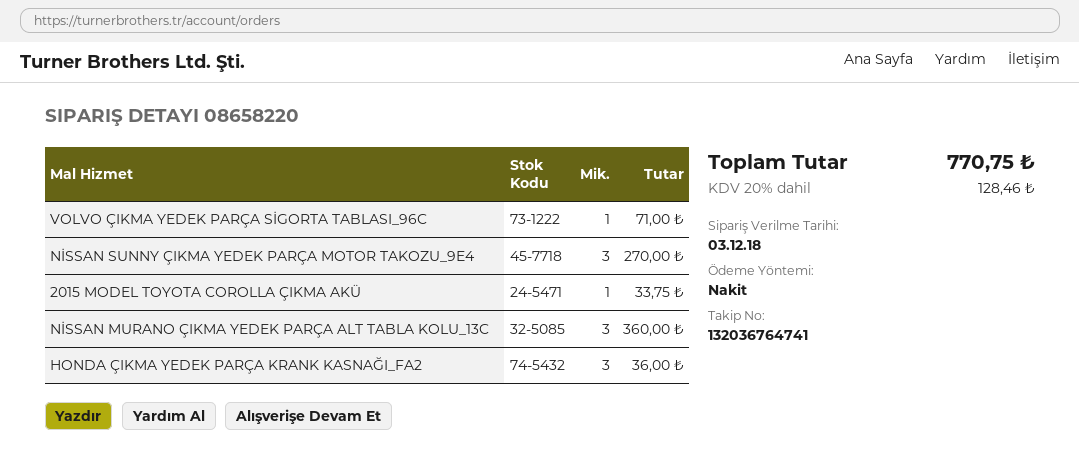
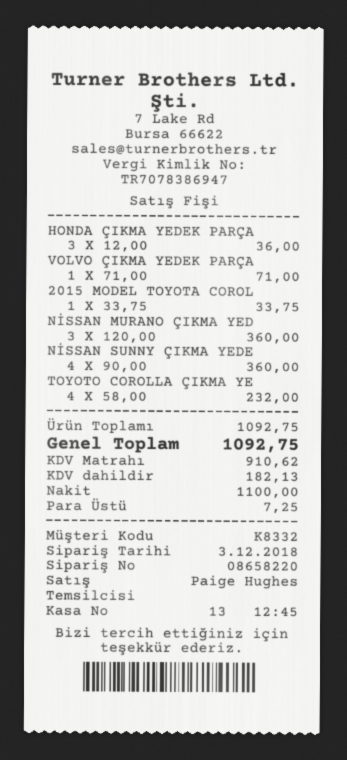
NİSSAN SUNNY ÇIKMA YEDEK PARÇA MOTOR TAKOZU_9E4: 3 for 270.00 -> 4 for 360.00
TOYOTO COROLLA ÇIKMA YE: none -> 4 for 232.00
tax: 128.46 -> 182.13
total: 770.75 -> 1092.75

